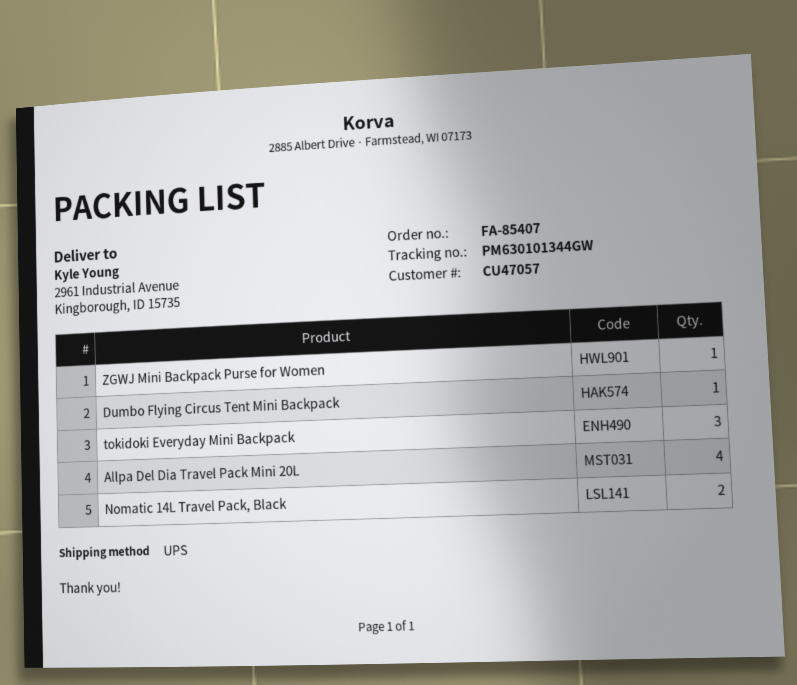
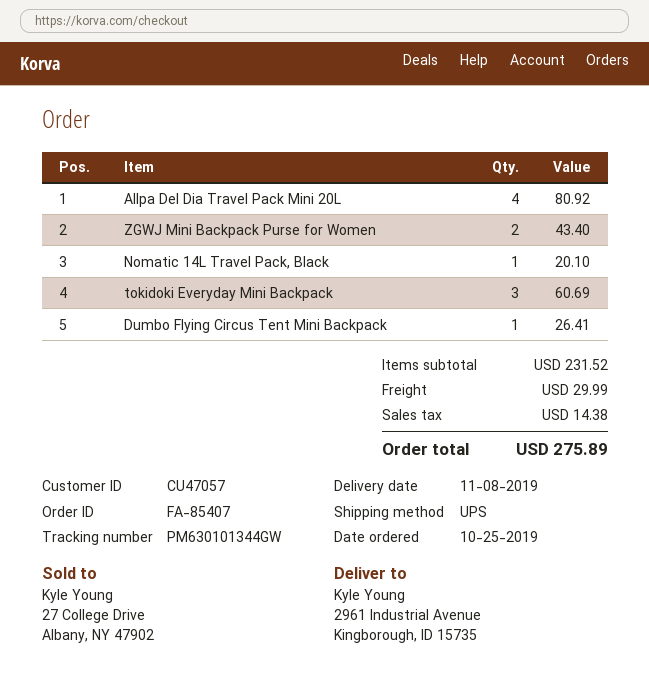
ZGWJ Mini Backpack Purse for Women: 1 -> 2
Nomatic 14L Travel Pack, Black: 2 -> 1

